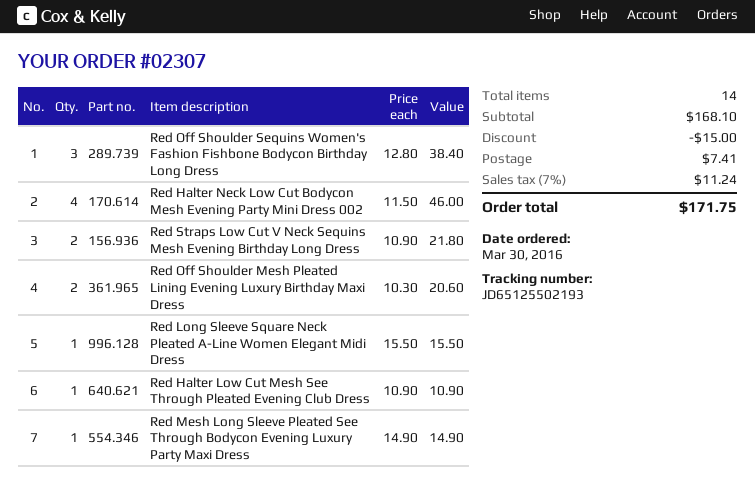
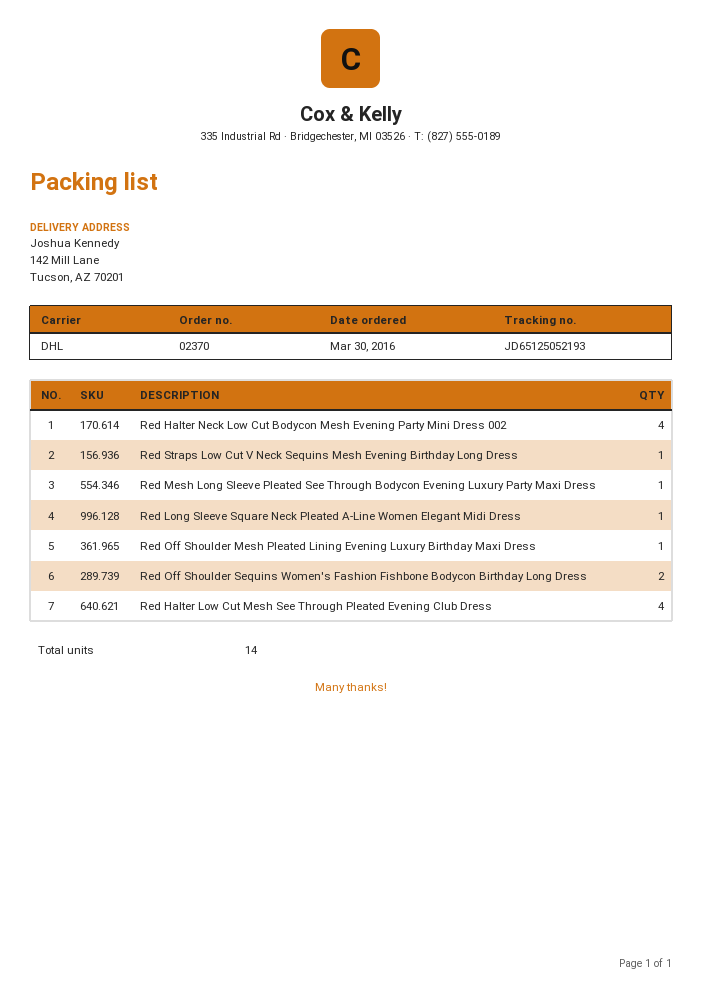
order number: 02307 -> 02370
tracking number: JD65125502193 -> JD65125052193
Red Off Shoulder Sequins Women's Fashion Fishbone Bodycon Birthday Long Dress: 3 -> 2
Red Straps Low Cut V Neck Sequins Mesh Evening Birthday Long Dress: 2 -> 1
Red Off Shoulder Mesh Pleated Lining Evening Luxury Birthday Maxi Dress: 2 -> 1
Red Halter Low Cut Mesh See Through Pleated Evening Club Dress: 1 -> 4

